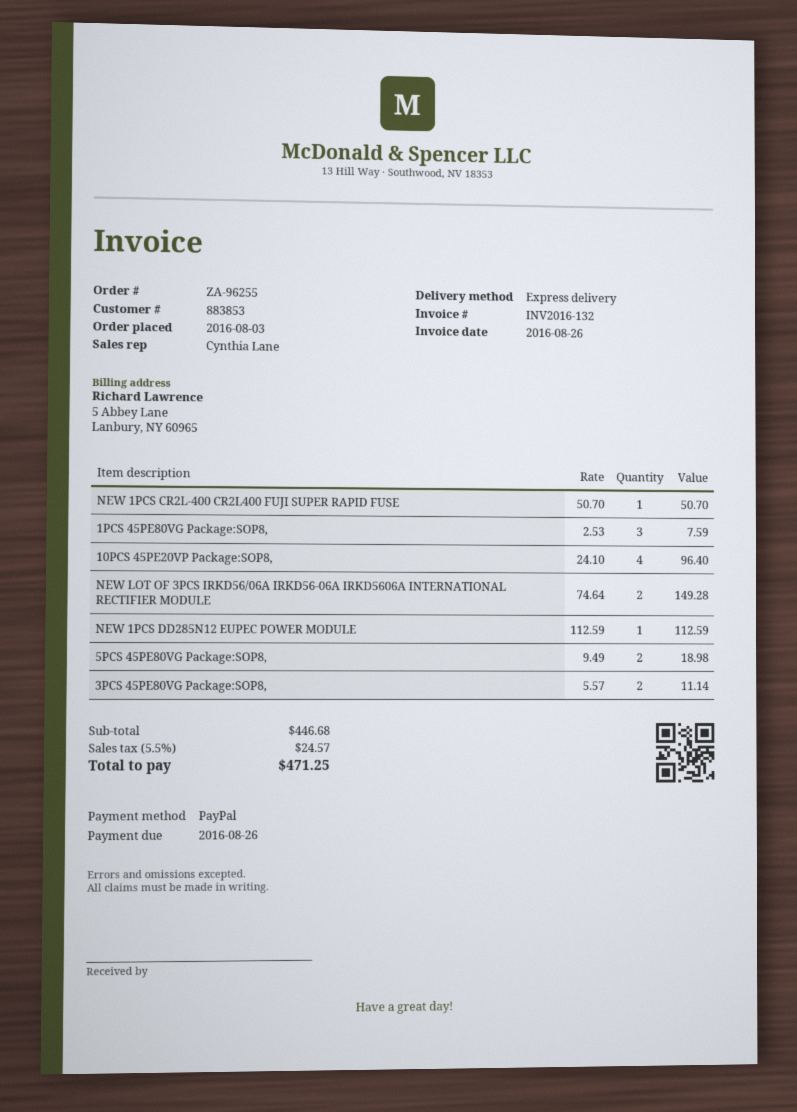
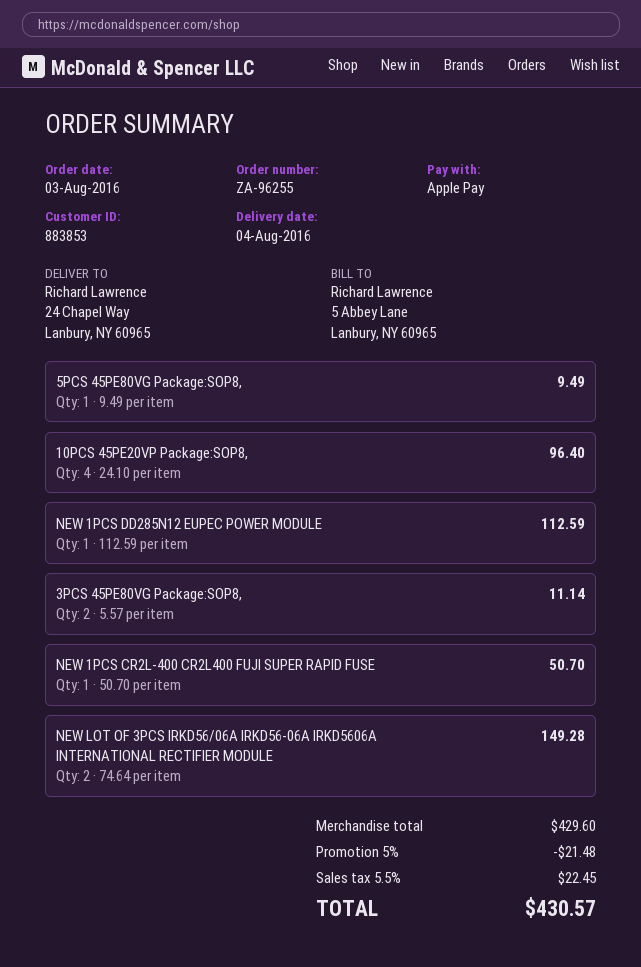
payment method: PayPal -> Apple Pay
1PCS 45PE80VG Package:SOP8,: 3 x 2.53 = 7.59 -> none
5PCS 45PE80VG Package:SOP8,: 2 x 9.49 = 18.98 -> 1 x 9.49 = 9.49
subtotal: 446.68 -> 429.60
discount: none -> 5% = 21.48
tax: 5.5% = 24.57 -> 5.5% = 22.45
total: 471.25 -> 430.57

